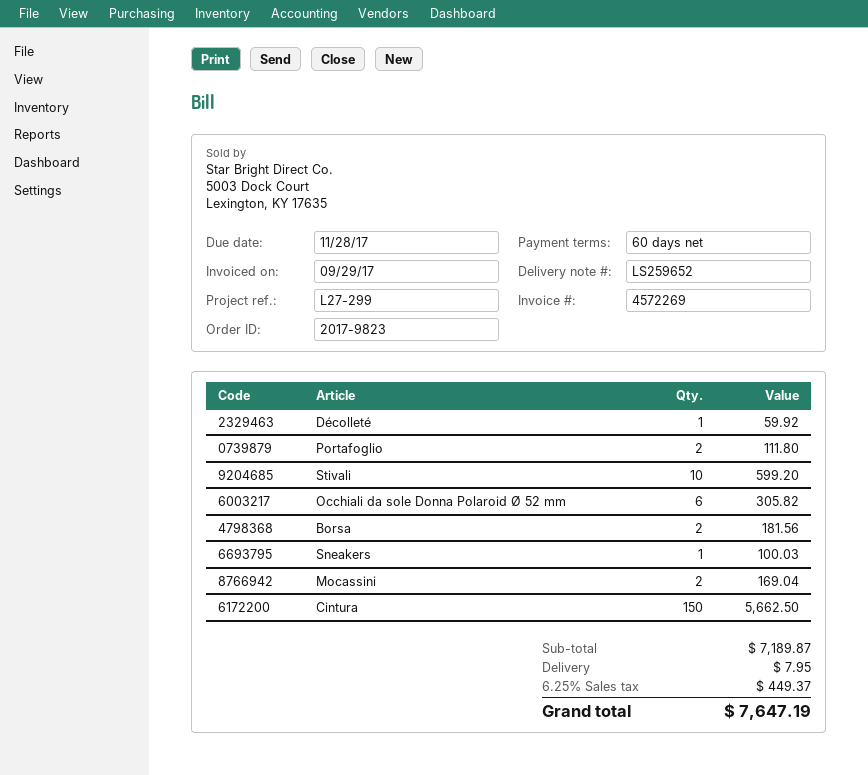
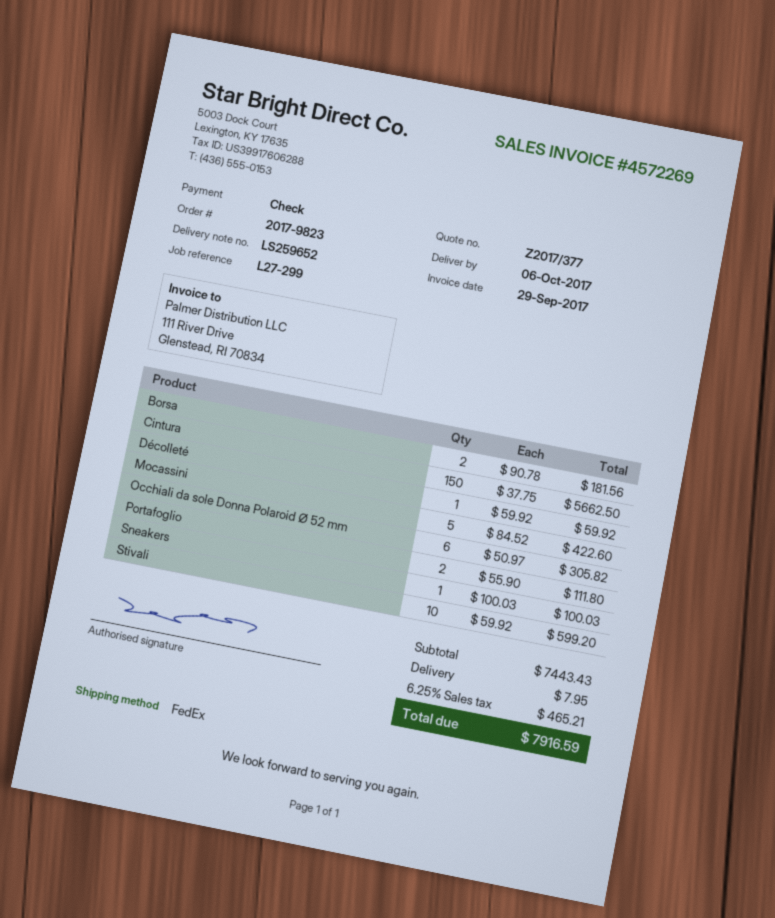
Mocassini: 2 for 169.04 -> 5 for 422.60
subtotal: 7189.87 -> 7443.43
tax: 6.25% = 449.37 -> 6.25% = 465.21
total: 7647.19 -> 7916.59

